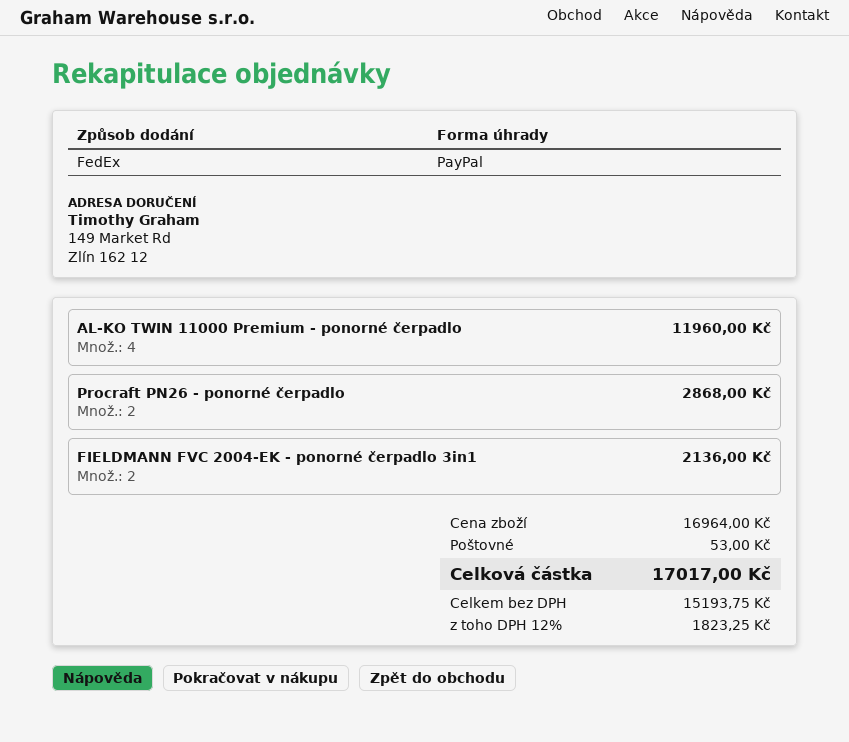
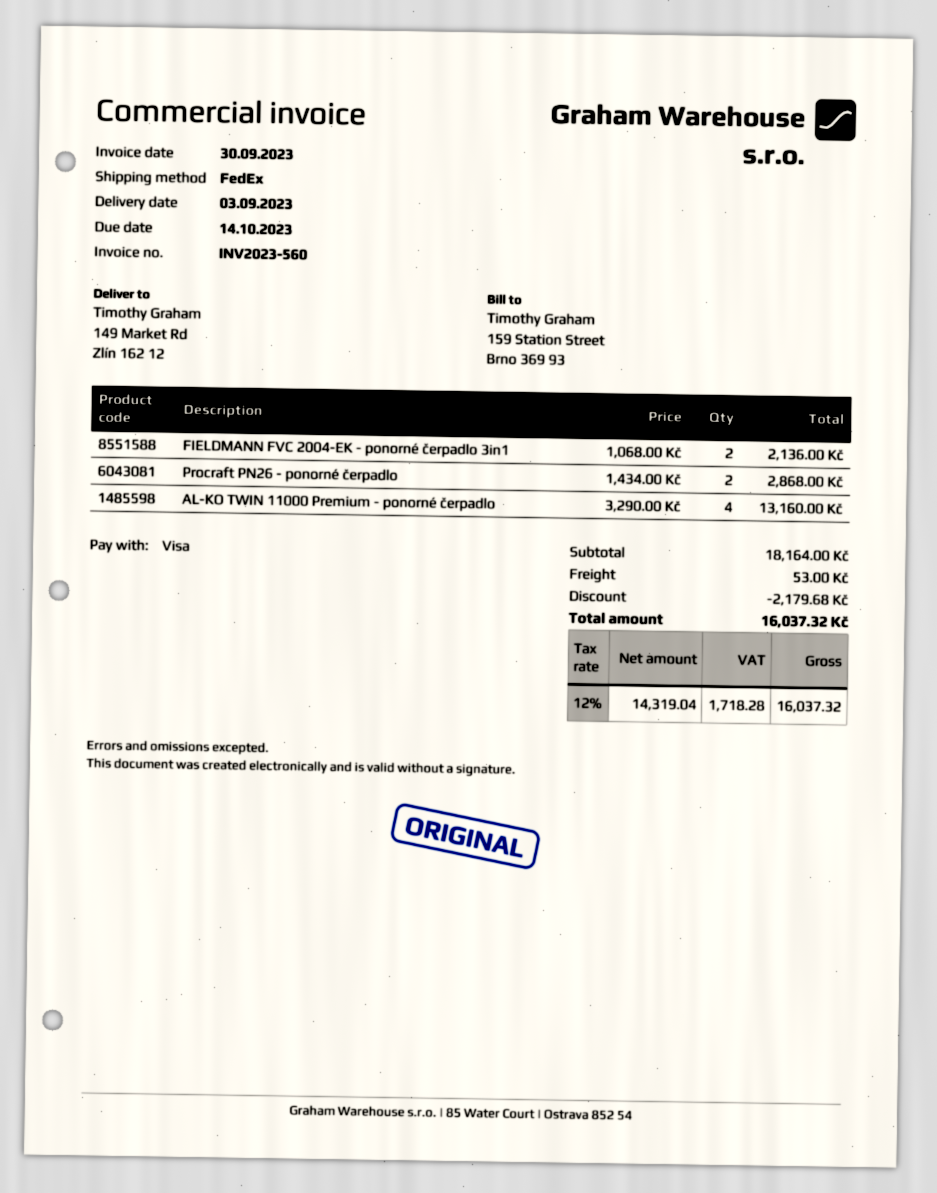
payment method: PayPal -> Visa
AL-KO TWIN 11000 Premium - ponorné čerpadlo: 4 for 11960.00 -> 4 for 13160.00
subtotal: 16964.00 -> 18164.00
discount: none -> 2179.68
net: 15193.75 -> 14319.04
tax: 12% = 1823.25 -> 12% = 1718.28
total: 17017.00 -> 16037.32

